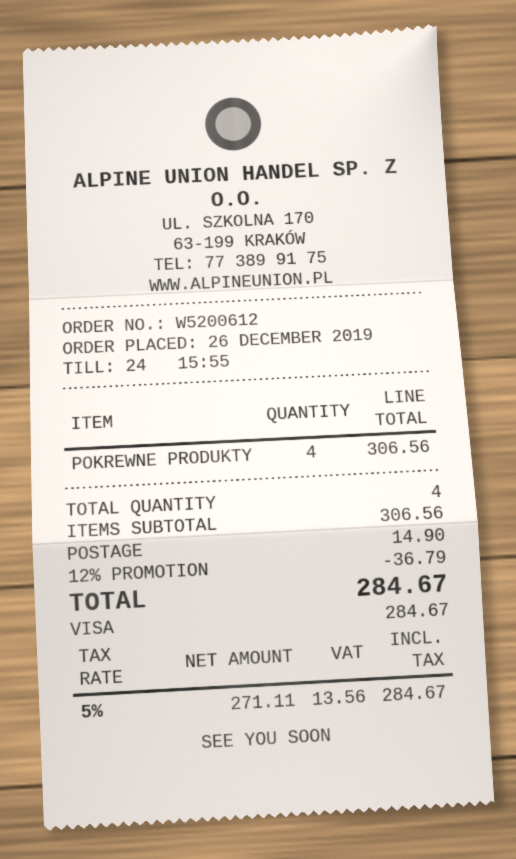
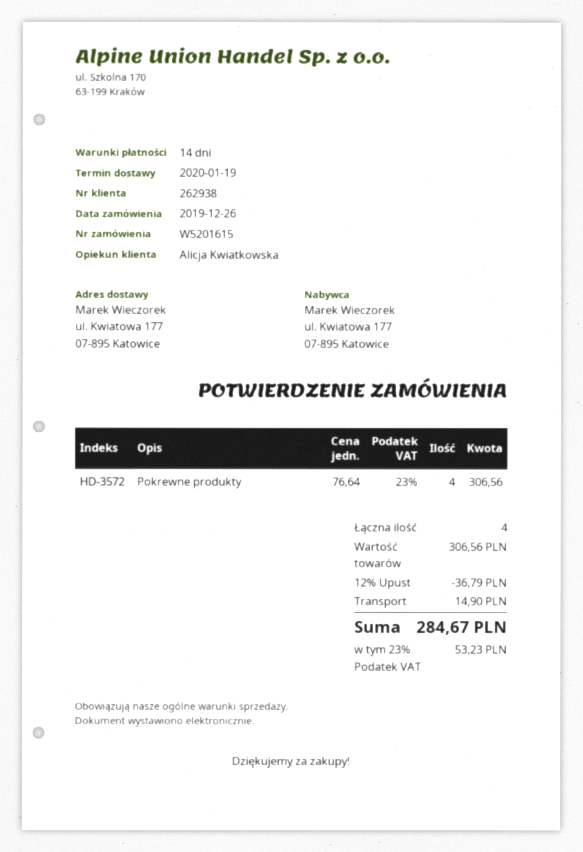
order number: W5200612 -> W5201615
tax: 5% = 13.56 -> 23% = 53.23

